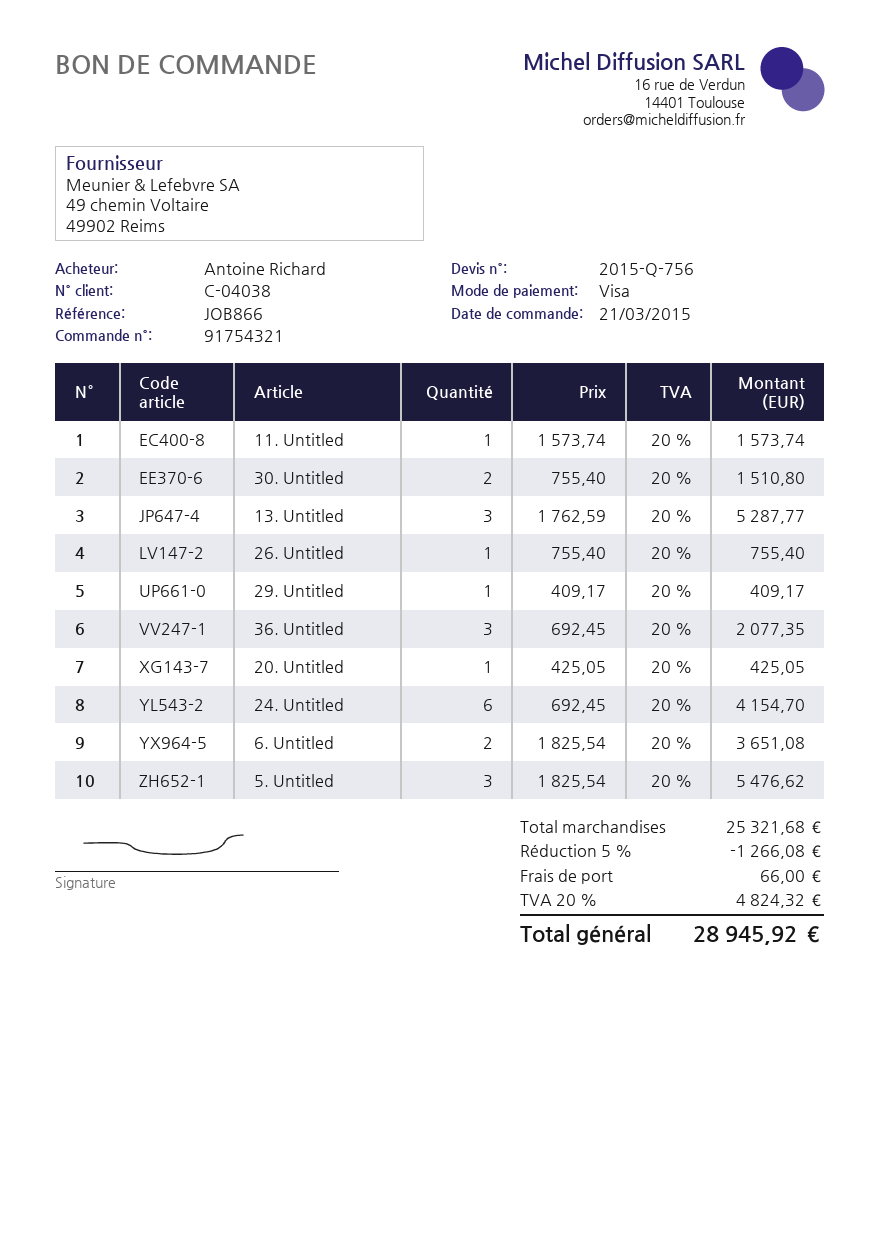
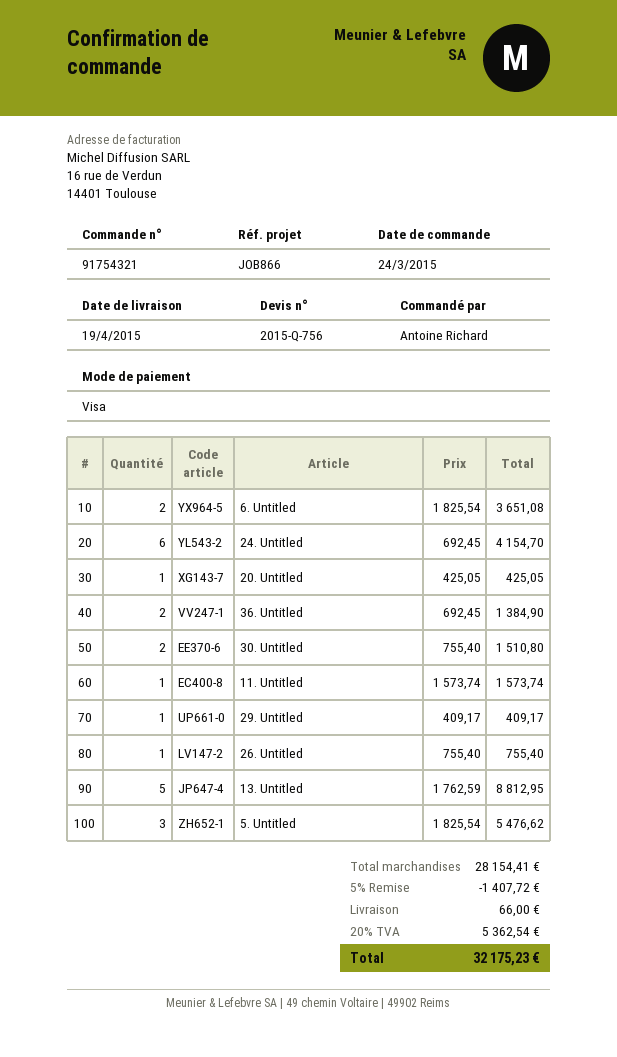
order date: 2015-03-21 -> 2015-03-24
13. Untitled: 3 x 1762.59 = 5287.77 -> 5 x 1762.59 = 8812.95
36. Untitled: 3 x 692.45 = 2077.35 -> 2 x 692.45 = 1384.90
subtotal: 25321.68 -> 28154.41
discount: 5% = 1266.08 -> 5% = 1407.72
tax: 20% = 4824.32 -> 20% = 5362.54
total: 28945.92 -> 32175.23

